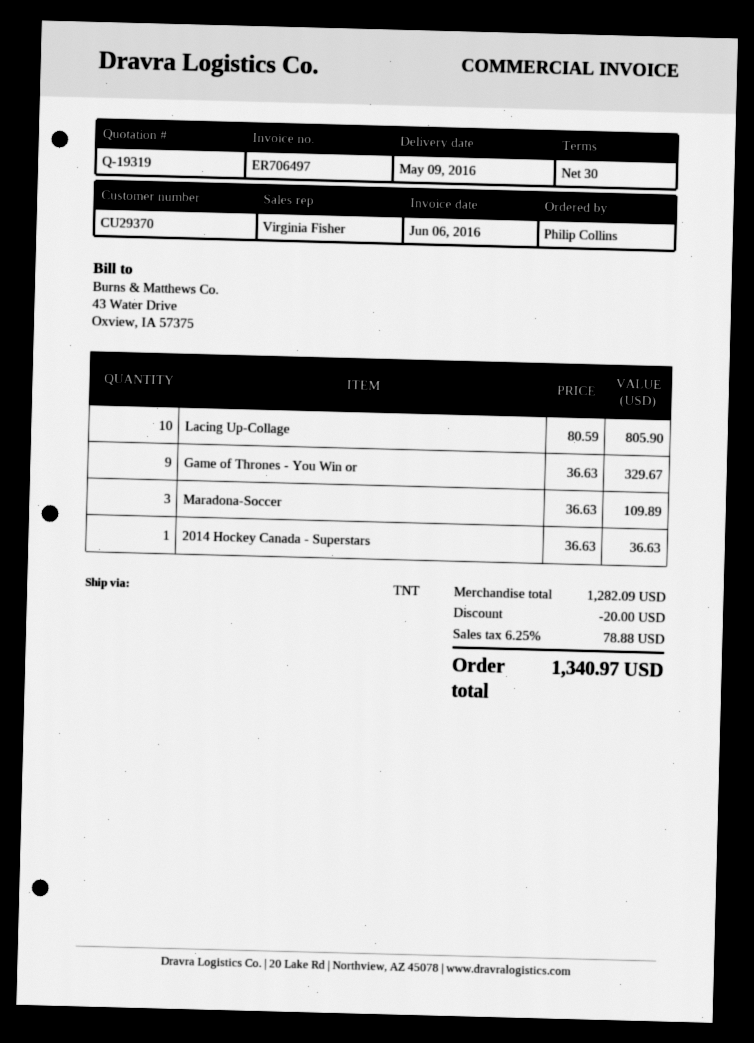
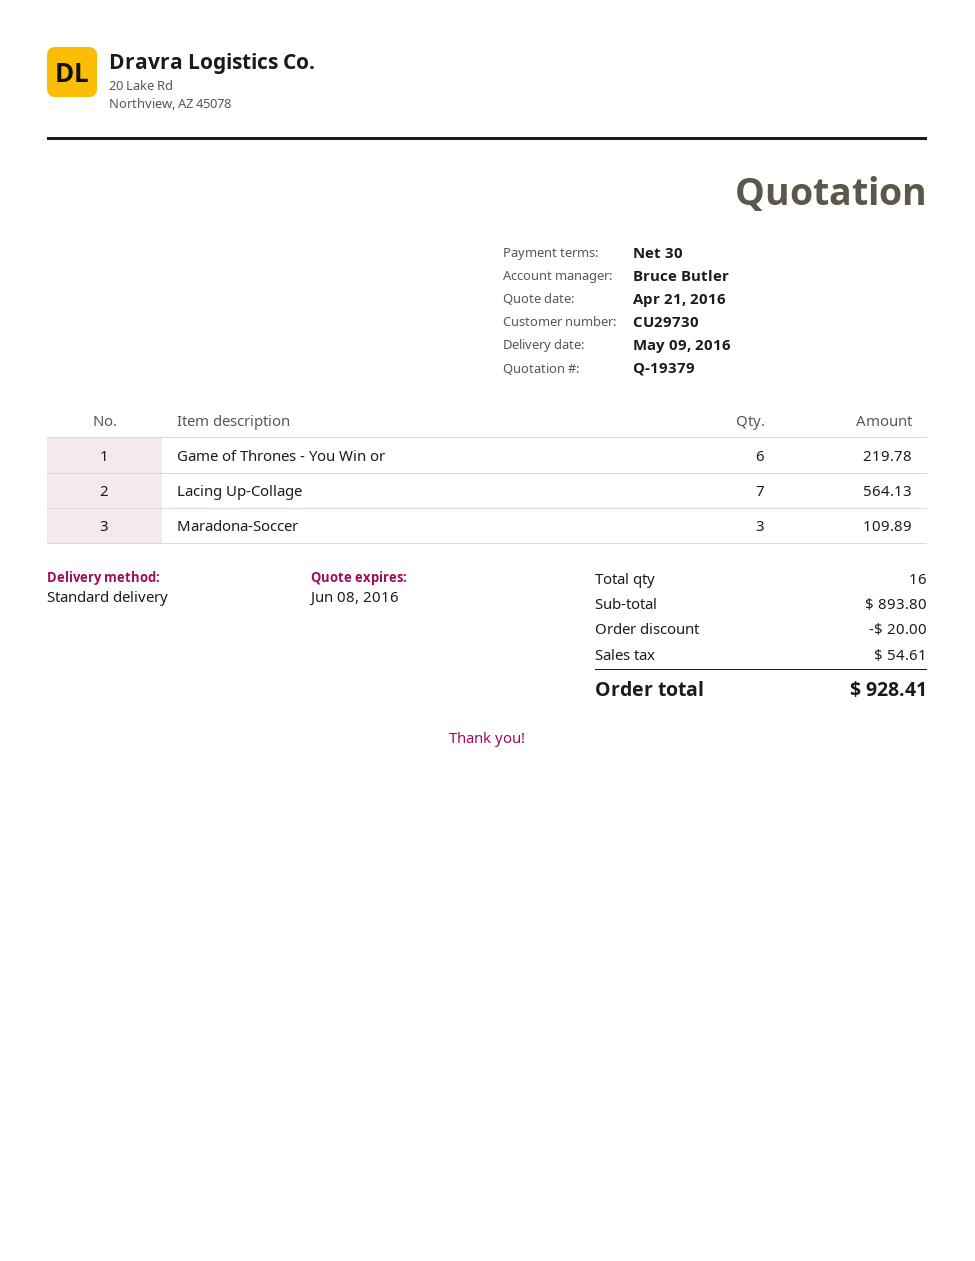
quote number: Q-19319 -> Q-19379
customer number: CU29370 -> CU29730
sales rep: Virginia Fisher -> Bruce Butler
shipping method: TNT -> standard
Lacing Up-Collage: 10 for 805.90 -> 7 for 564.13
Game of Thrones - You Win or: 9 for 329.67 -> 6 for 219.78
2014 Hockey Canada - Superstars: 1 for 36.63 -> none
subtotal: 1282.09 -> 893.80
tax: 78.88 -> 54.61
total: 1340.97 -> 928.41

